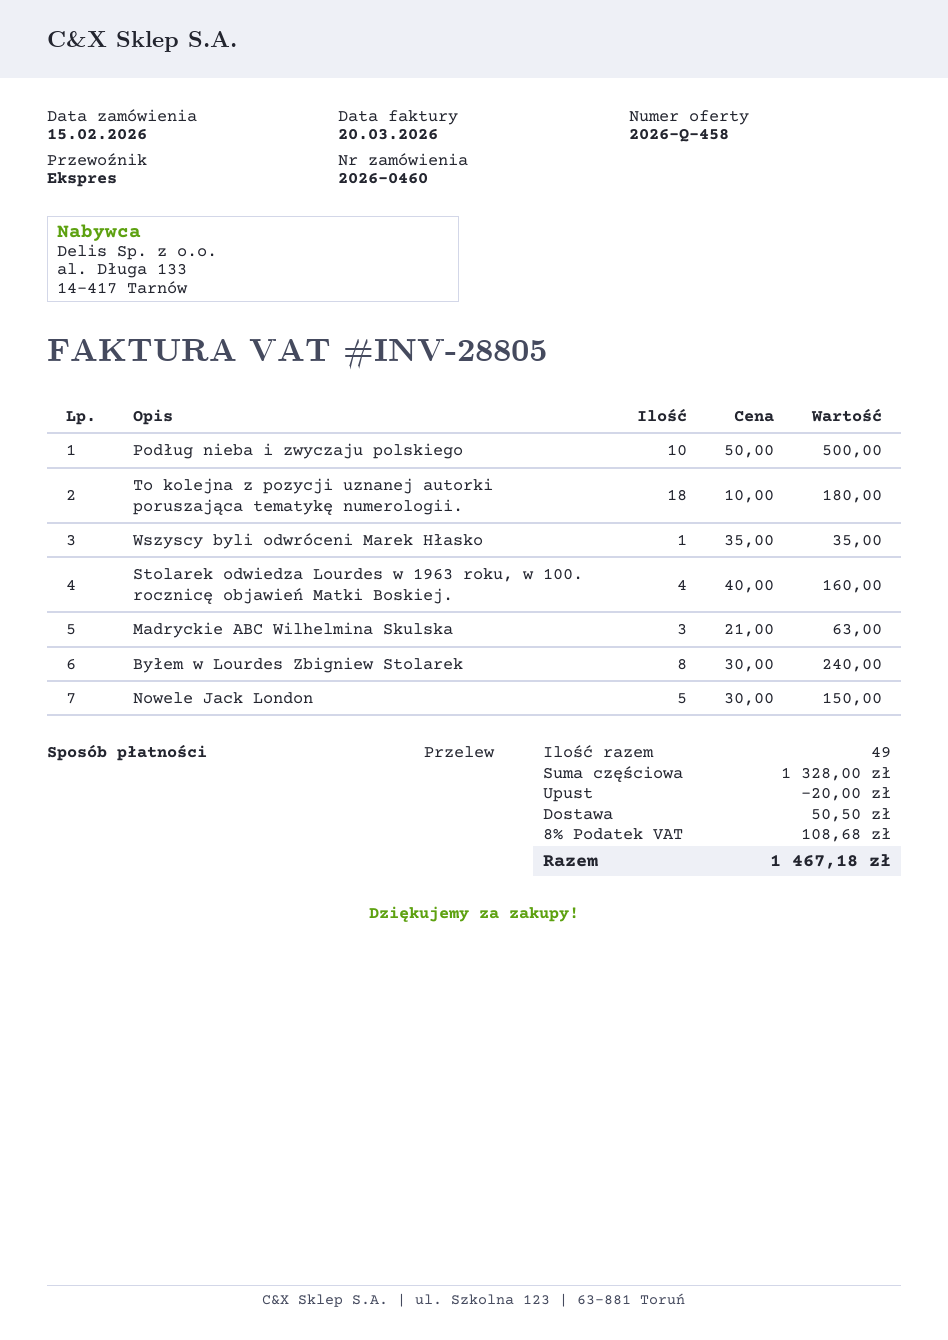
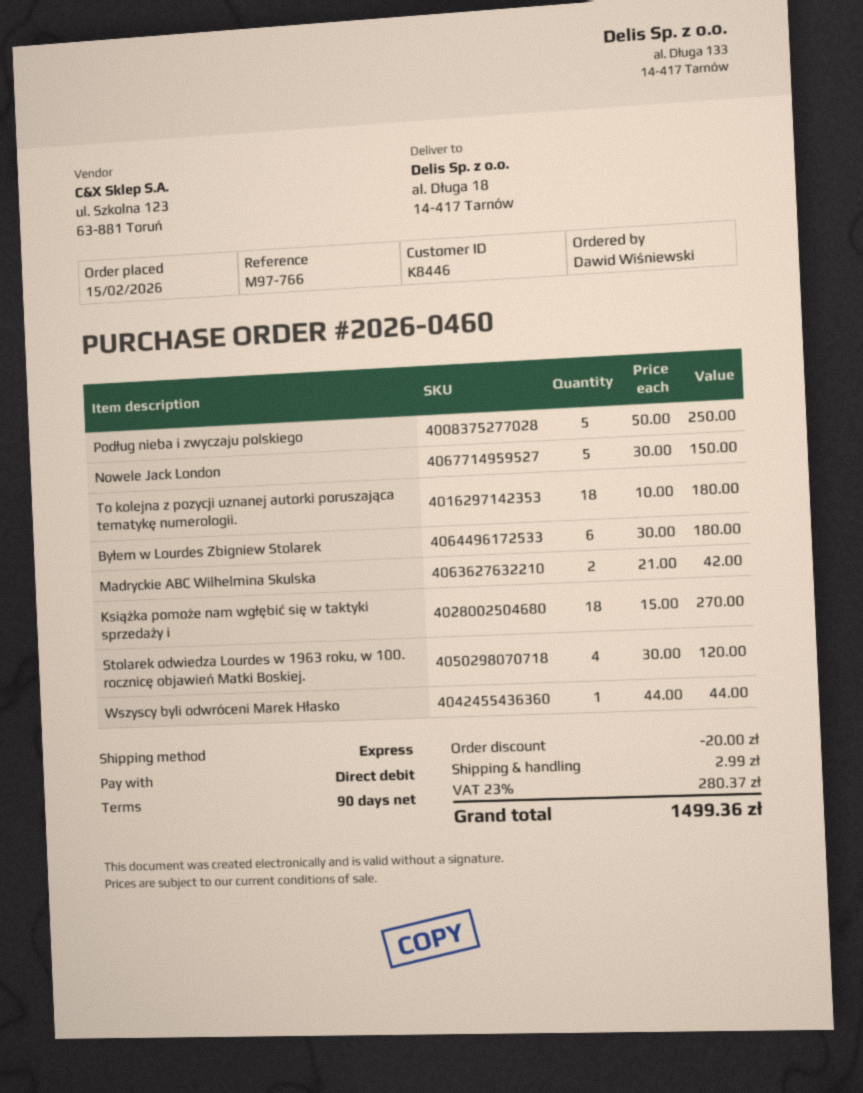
payment method: bank transfer -> direct debit
Podług nieba i zwyczaju polskiego: 10 x 50.00 = 500.00 -> 5 x 50.00 = 250.00
Wszyscy byli odwróceni Marek Hłasko: 1 x 35.00 = 35.00 -> 1 x 44.00 = 44.00
Stolarek odwiedza Lourdes w 1963 roku, w 100. rocznicę objawień Matki Boskiej.: 4 x 40.00 = 160.00 -> 4 x 30.00 = 120.00
Madryckie ABC Wilhelmina Skulska: 3 x 21.00 = 63.00 -> 2 x 21.00 = 42.00
Byłem w Lourdes Zbigniew Stolarek: 8 x 30.00 = 240.00 -> 6 x 30.00 = 180.00
Książka pomoże nam wgłębić się w taktyki sprzedaży i: none -> 18 x 15.00 = 270.00
shipping: 50.50 -> 2.99
tax: 8% = 108.68 -> 23% = 280.37
total: 1467.18 -> 1499.36

